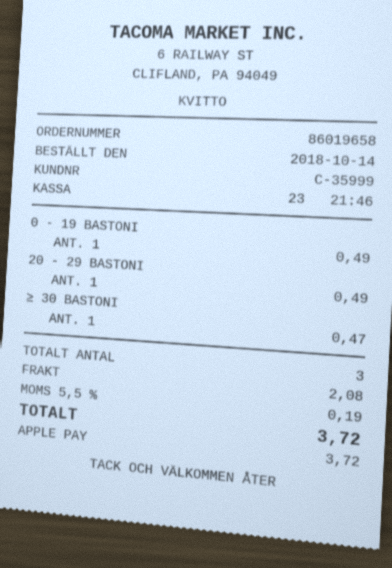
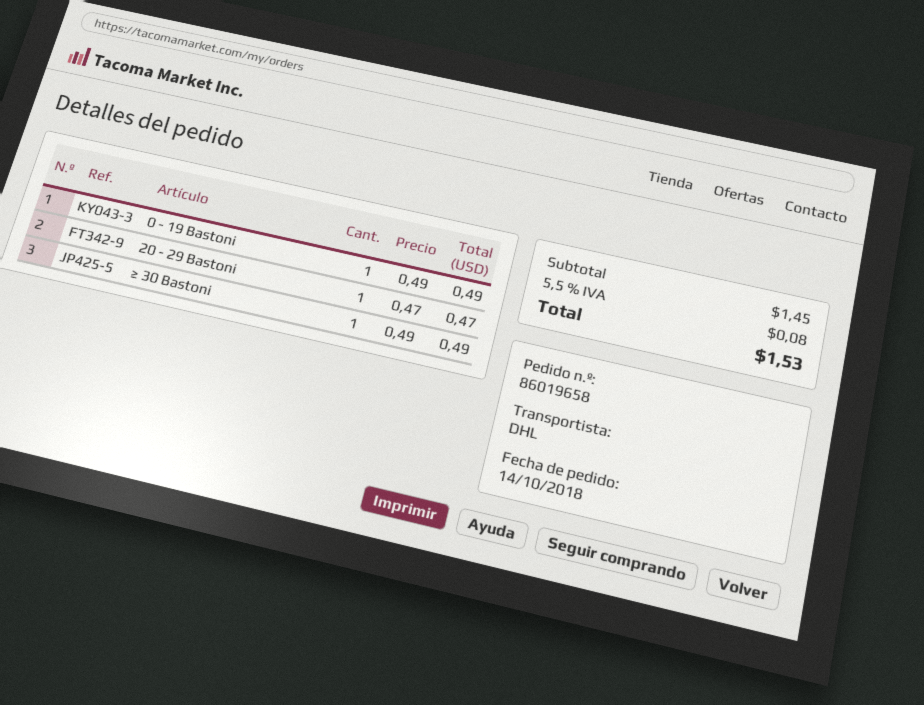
20 - 29 BASTONI: 1 for 0.49 -> 1 for 0.47
≥ 30 BASTONI: 1 for 0.47 -> 1 for 0.49
shipping: 2.08 -> none
tax: 5.5% = 0.19 -> 5.5% = 0.08
total: 3.72 -> 1.53

